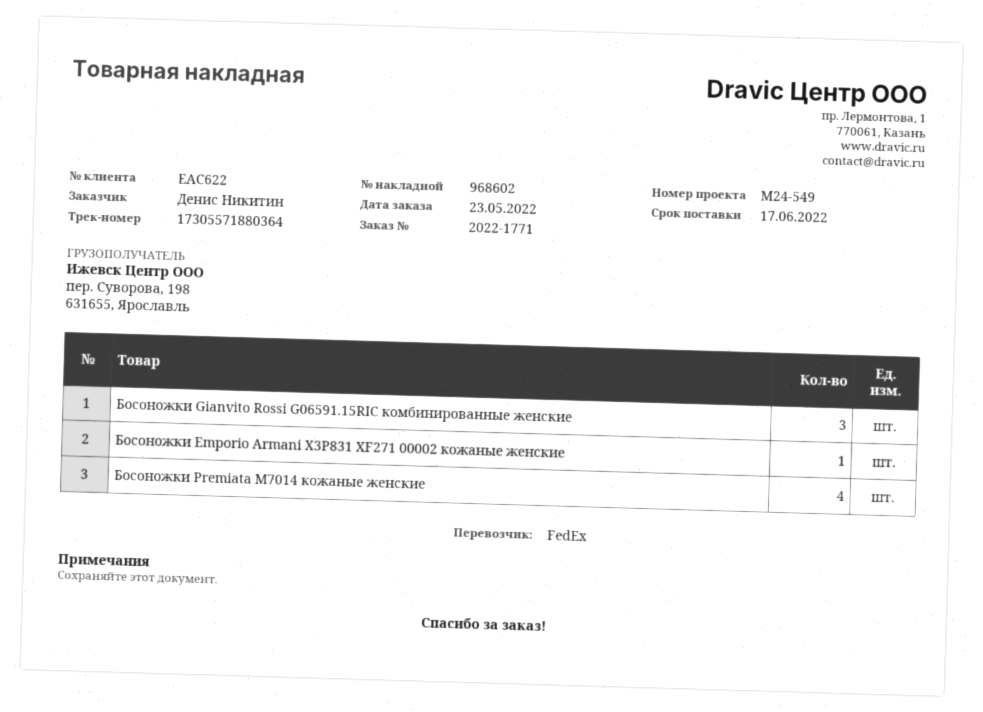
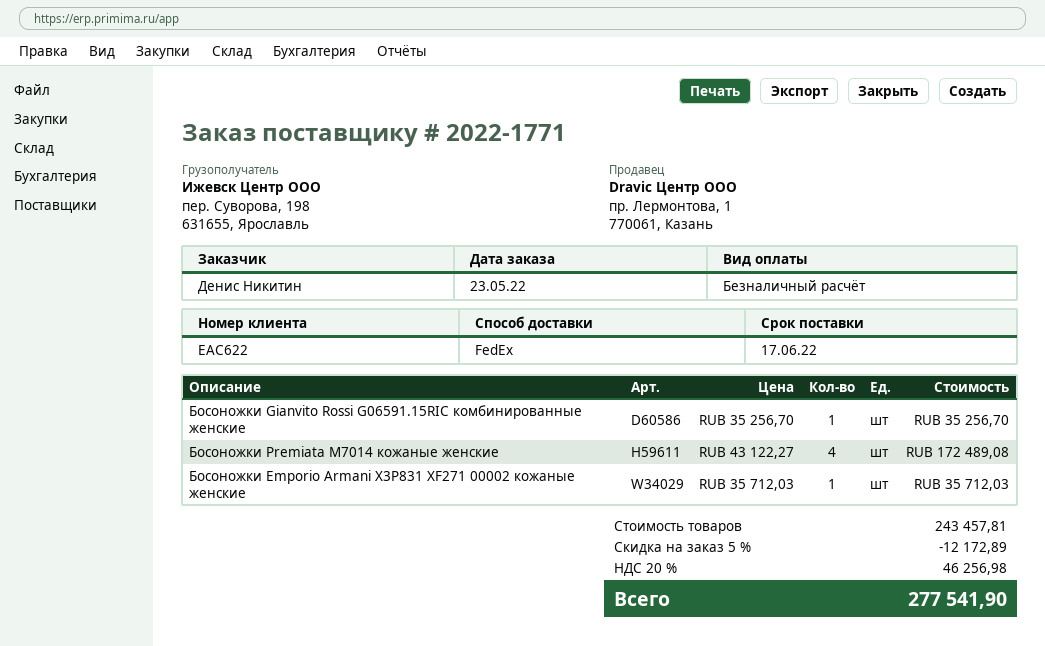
Босоножки Gianvito Rossi G06591.15RIC комбинированные женские: 3 -> 1

